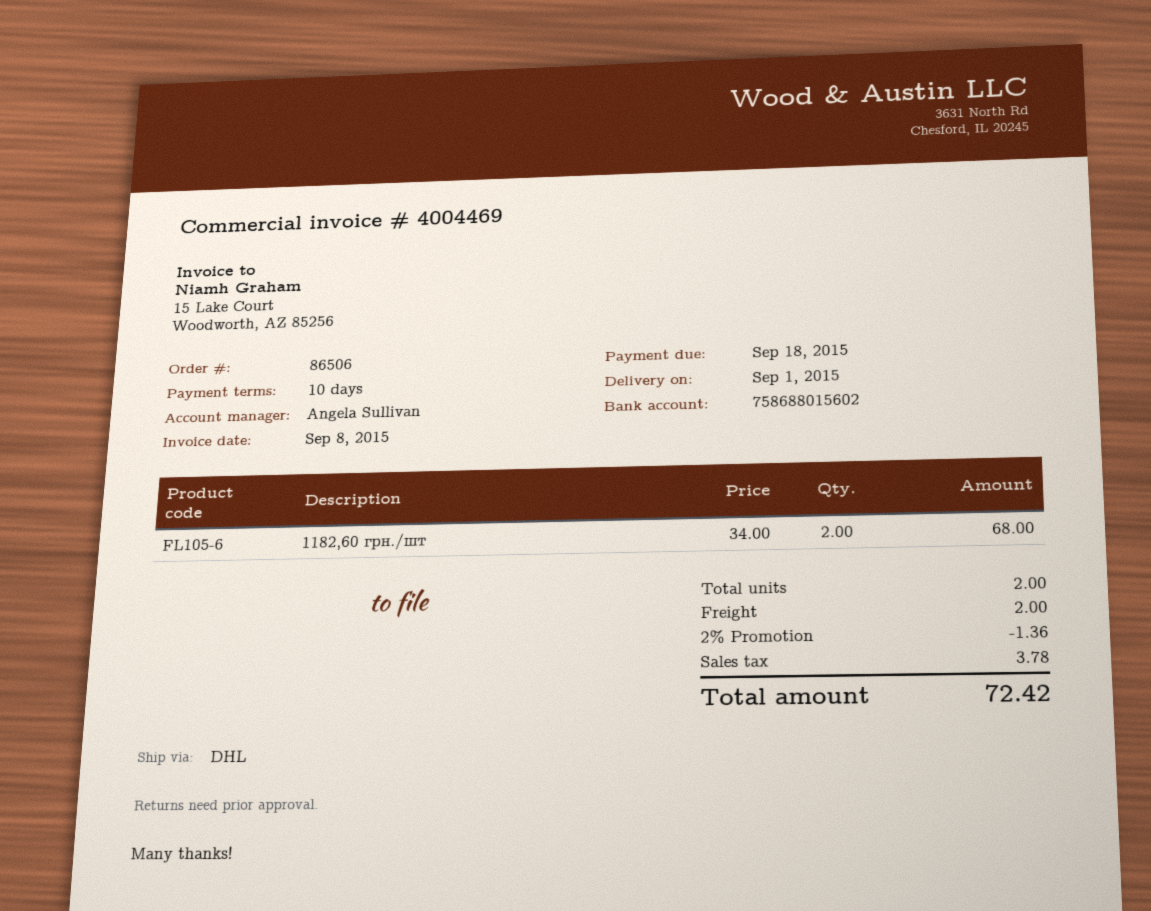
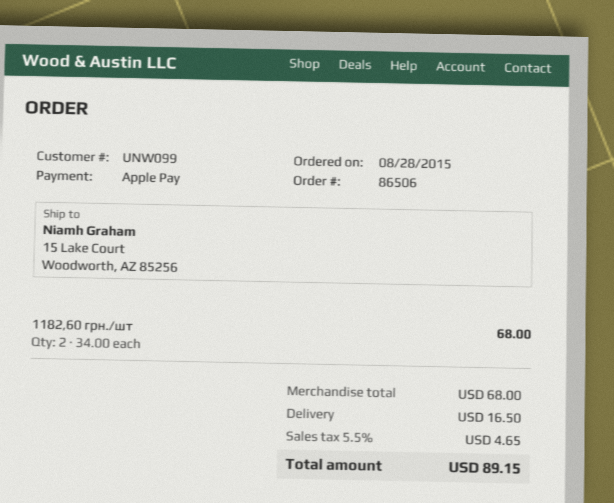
discount: 2% = 1.36 -> none
shipping: 2.00 -> 16.50
tax: 3.78 -> 4.65
total: 72.42 -> 89.15

